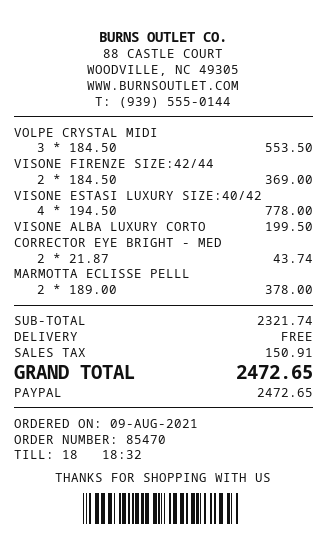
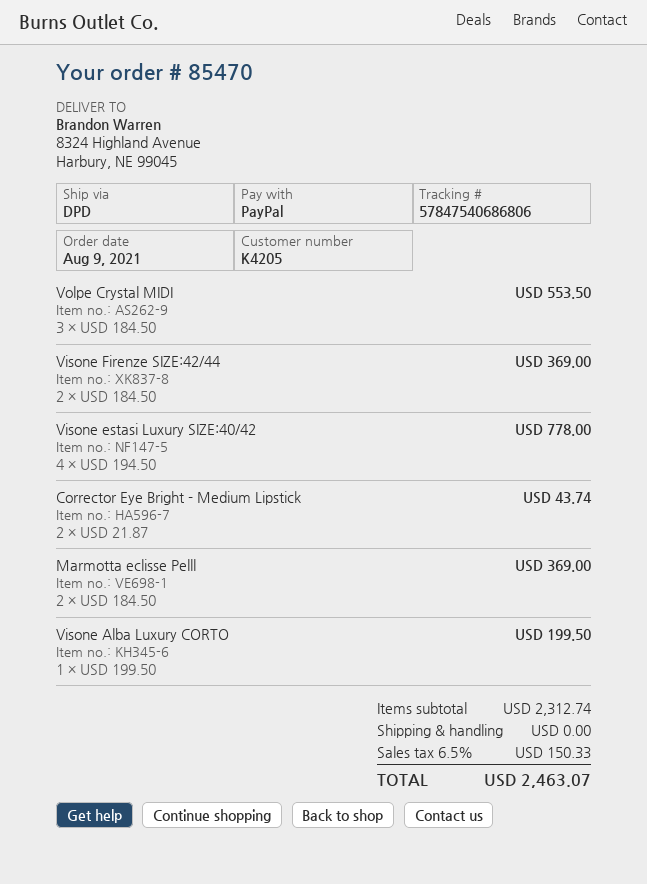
MARMOTTA ECLISSE PELLL: 2 x 189.00 = 378.00 -> 2 x 184.50 = 369.00
subtotal: 2321.74 -> 2312.74
tax: 150.91 -> 150.33
total: 2472.65 -> 2463.07

